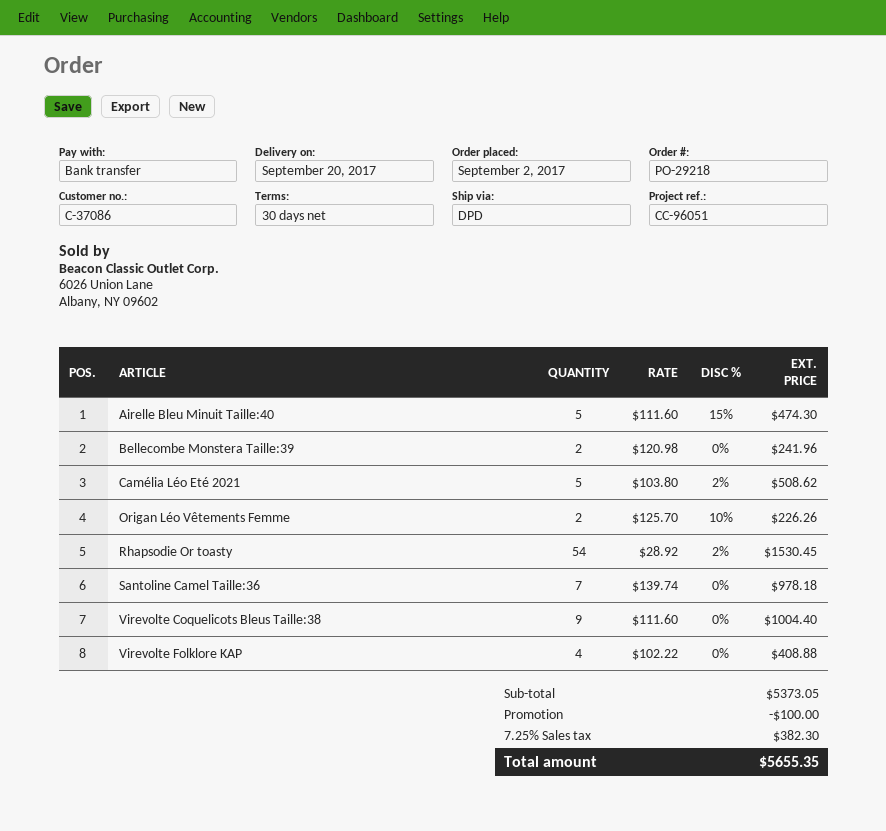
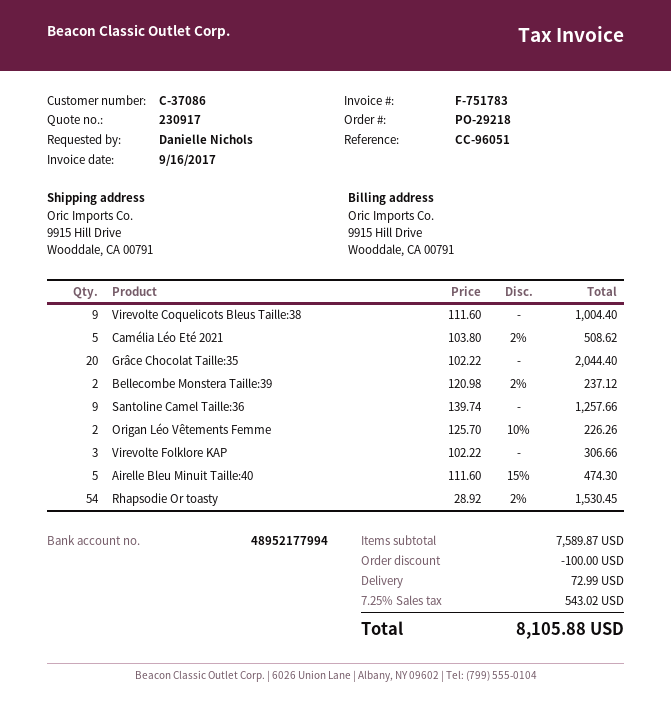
Bellecombe Monstera Taille:39: 2 x 120.98 = 241.96 -> 2 x 120.98 - 2% = 237.12
Santoline Camel Taille:36: 7 x 139.74 = 978.18 -> 9 x 139.74 = 1257.66
Virevolte Folklore KAP: 4 x 102.22 = 408.88 -> 3 x 102.22 = 306.66
Grâce Chocolat Taille:35: none -> 20 x 102.22 = 2044.40
subtotal: 5373.05 -> 7589.87
shipping: none -> 72.99
tax: 7.25% = 382.30 -> 7.25% = 543.02
total: 5655.35 -> 8105.88

